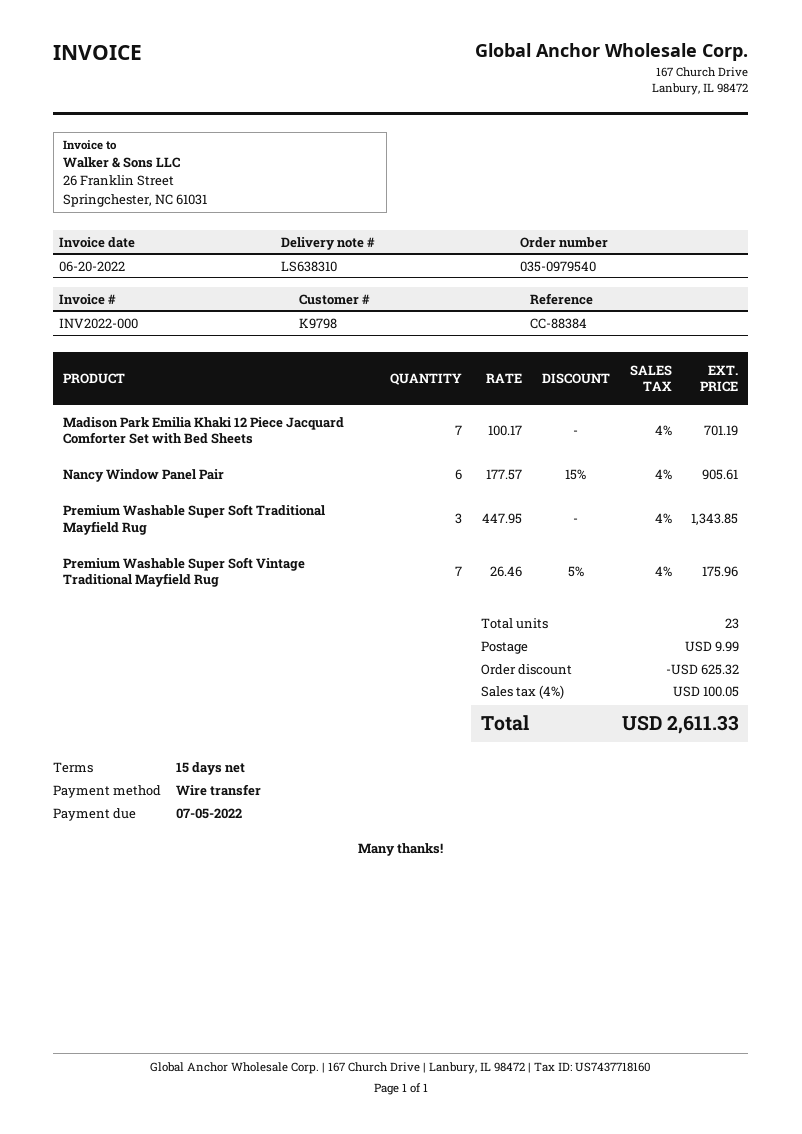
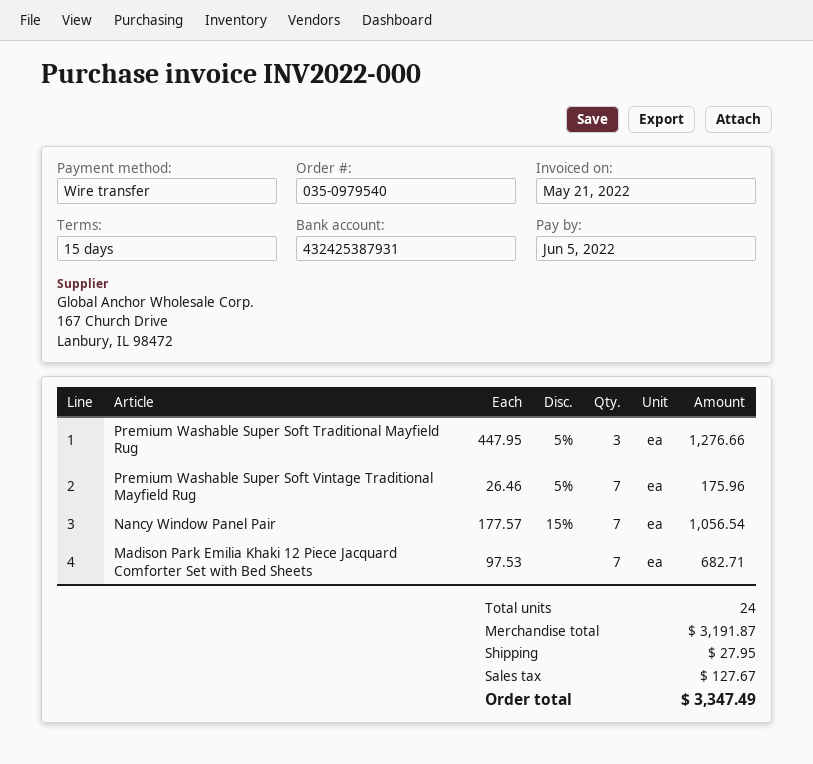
invoice date: 2022-06-20 -> 2022-05-21
due date: 2022-07-05 -> 2022-06-05
Madison Park Emilia Khaki 12 Piece Jacquard Comforter Set with Bed Sheets: 7 x 100.17 = 701.19 -> 7 x 97.53 = 682.71
Nancy Window Panel Pair: 6 x 177.57 - 15% = 905.61 -> 7 x 177.57 - 15% = 1056.54
Premium Washable Super Soft Traditional Mayfield Rug: 3 x 447.95 = 1343.85 -> 3 x 447.95 - 5% = 1276.66
total quantity: 23 -> 24
discount: 625.32 -> none
shipping: 9.99 -> 27.95
tax: 100.05 -> 127.67
total: 2611.33 -> 3347.49

